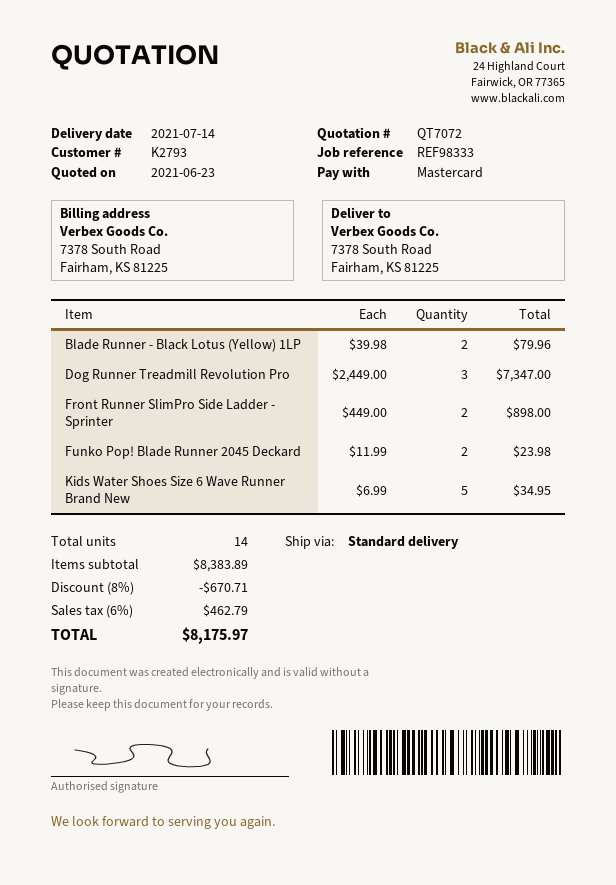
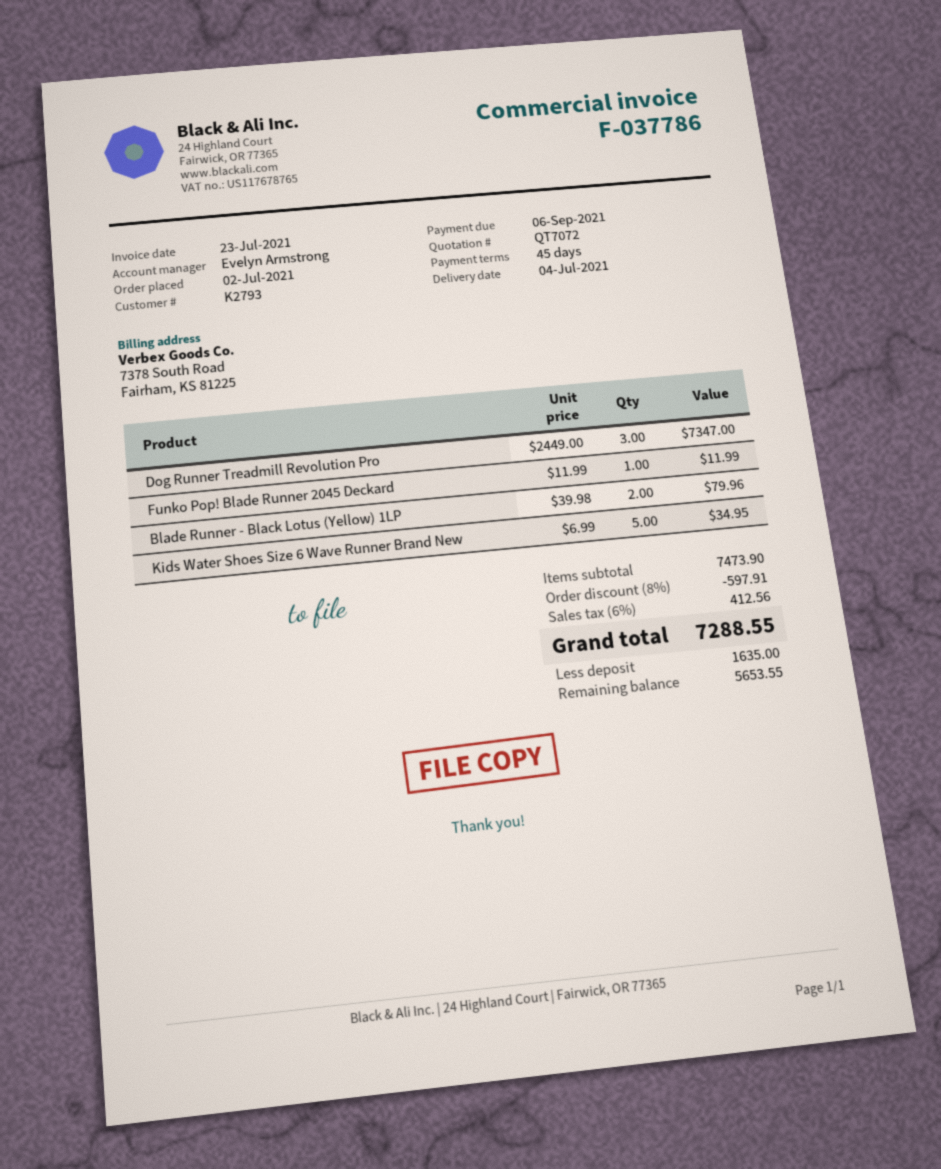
delivery date: 2021-07-14 -> 2021-07-04
Front Runner SlimPro Side Ladder - Sprinter: 2 x 449.00 = 898.00 -> none
Funko Pop! Blade Runner 2045 Deckard: 2 x 11.99 = 23.98 -> 1 x 11.99 = 11.99
subtotal: 8383.89 -> 7473.90
discount: 8% = 670.71 -> 8% = 597.91
tax: 6% = 462.79 -> 6% = 412.56
total: 8175.97 -> 7288.55

